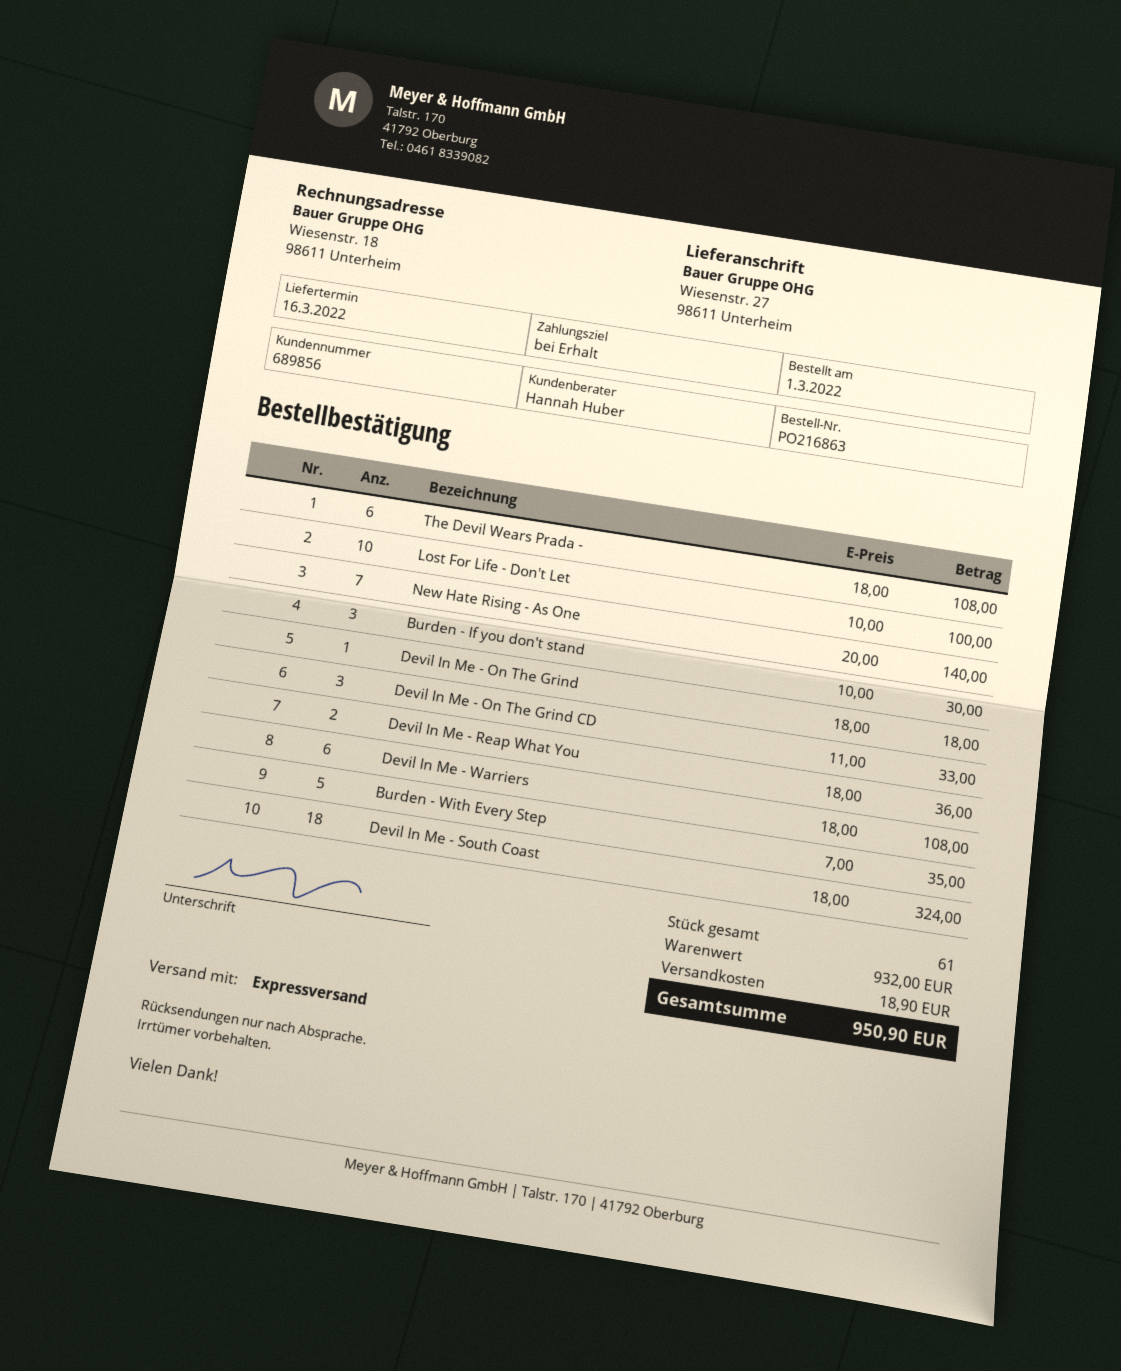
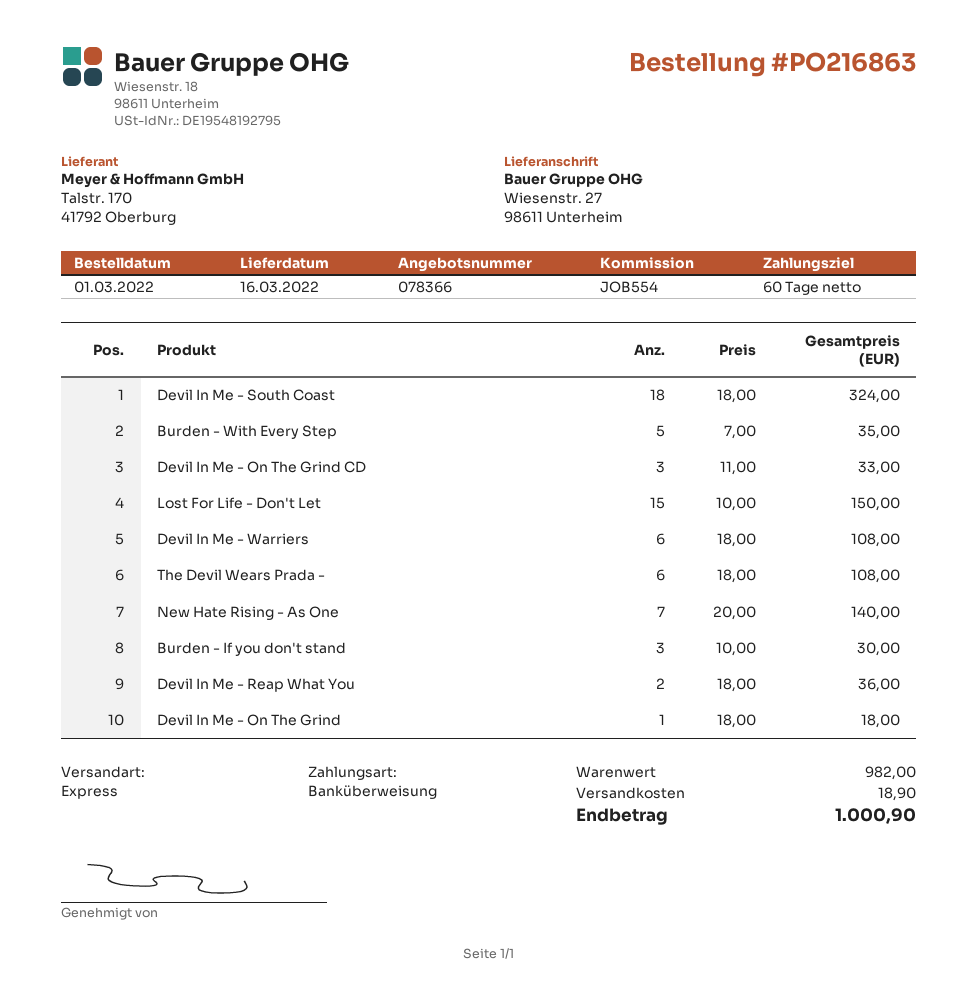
payment terms: on receipt -> 60 days
Lost For Life - Don't Let: 10 x 10.00 = 100.00 -> 15 x 10.00 = 150.00
subtotal: 932.00 -> 982.00
total: 950.90 -> 1000.90

